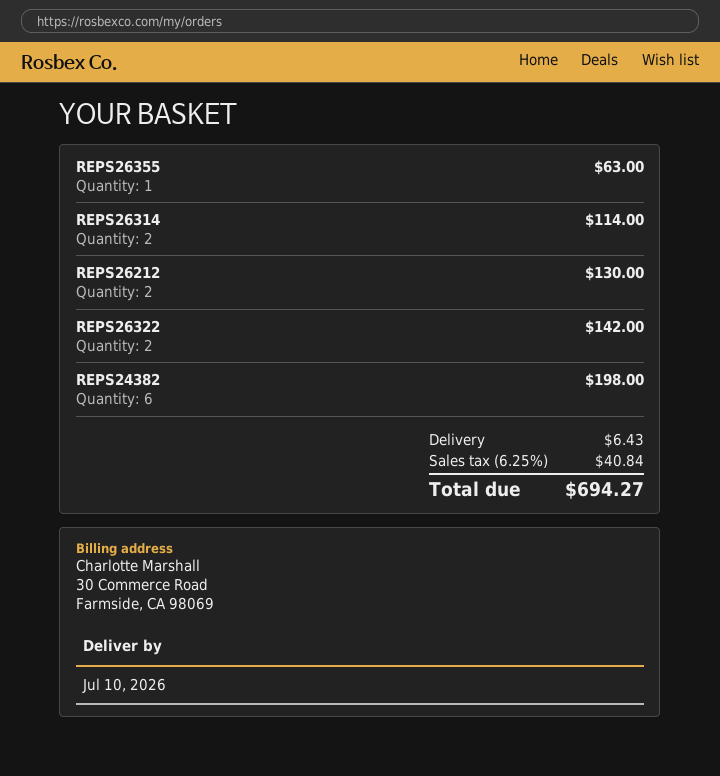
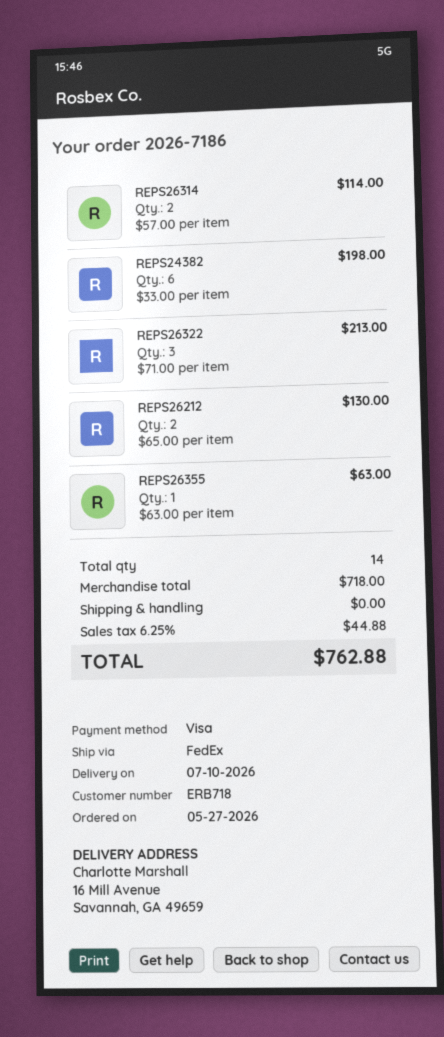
REPS26322: 2 for 142.00 -> 3 for 213.00
shipping: 6.43 -> 0.00
tax: 6.25% = 40.84 -> 6.25% = 44.88
total: 694.27 -> 762.88

